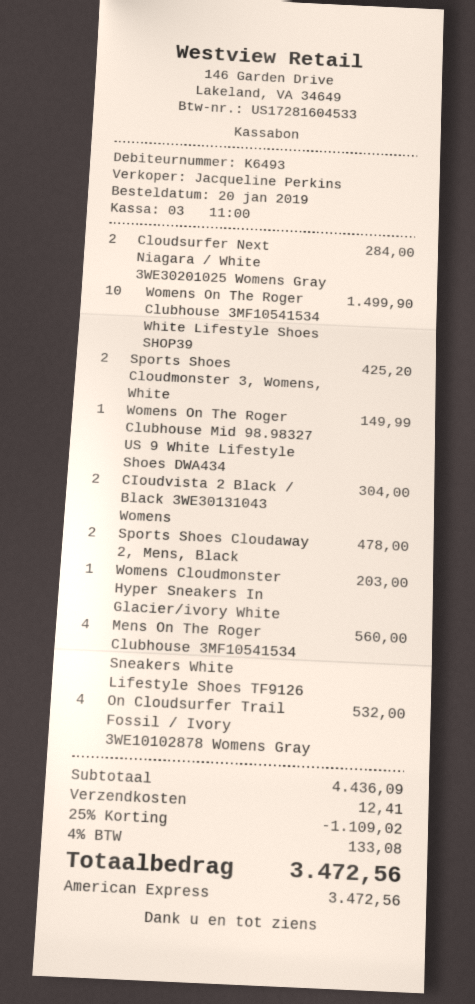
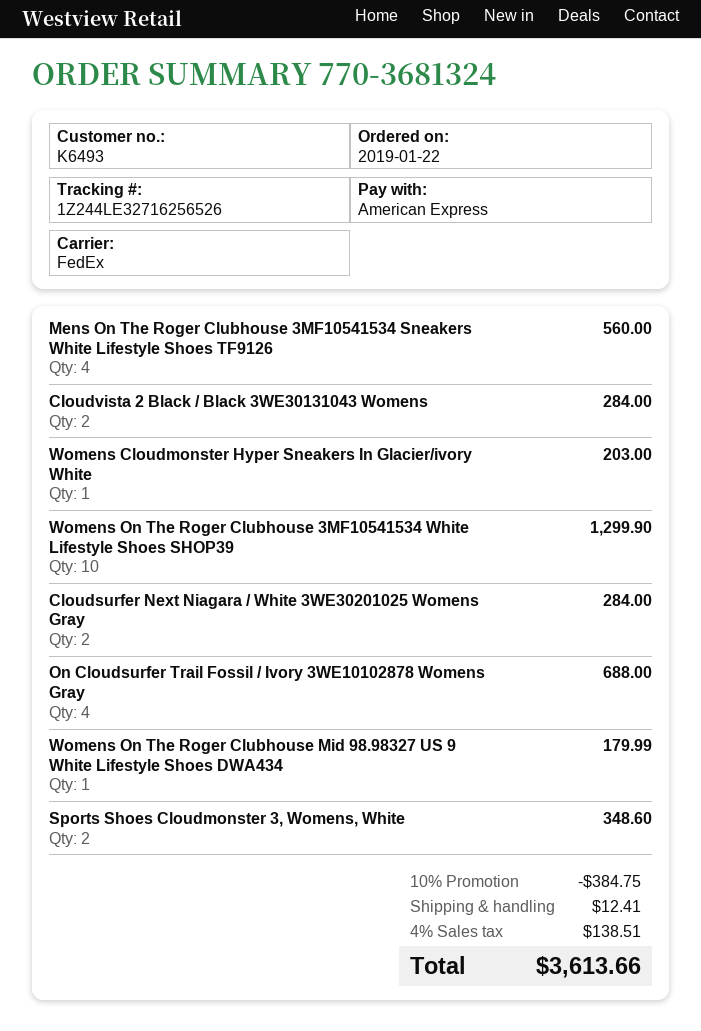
order date: 2019-01-20 -> 2019-01-22
Womens On The Roger Clubhouse 3MF10541534 White Lifestyle Shoes SHOP39: 10 for 1499.90 -> 10 for 1299.90
Sports Shoes Cloudmonster 3, Womens, White: 2 for 425.20 -> 2 for 348.60
Womens On The Roger Clubhouse Mid 98.98327 US 9 White Lifestyle Shoes DWA434: 1 for 149.99 -> 1 for 179.99
CIoudvista 2 Black / Black 3WE30131043 Womens: 2 for 304.00 -> 2 for 284.00
Sports Shoes Cloudaway 2, Mens, Black: 2 for 478.00 -> none
On Cloudsurfer Trail Fossil / Ivory 3WE10102878 Womens Gray: 4 for 532.00 -> 4 for 688.00
discount: 25% = 1109.02 -> 10% = 384.75
tax: 4% = 133.08 -> 4% = 138.51
total: 3472.56 -> 3613.66

